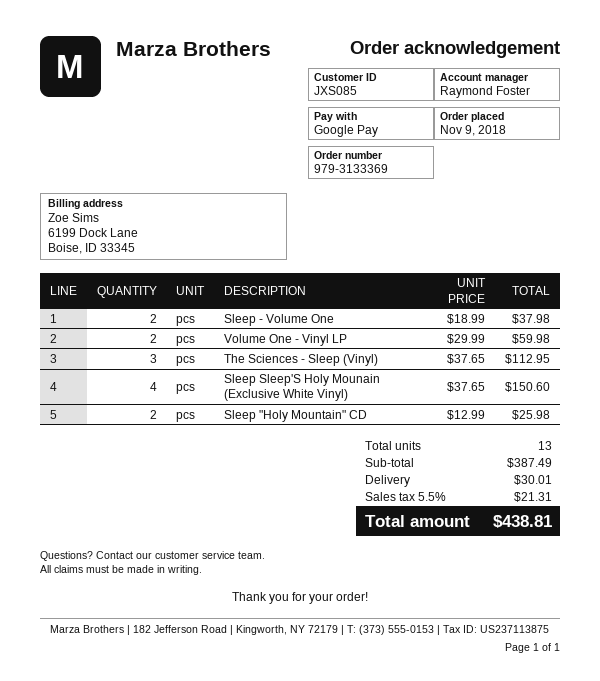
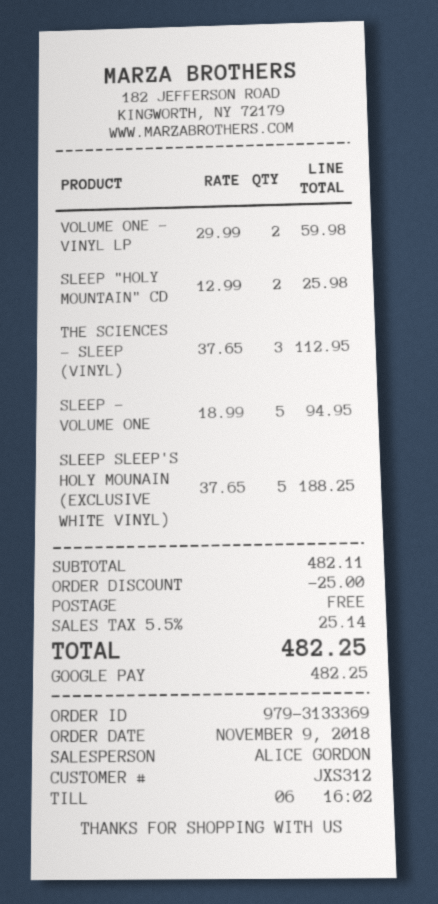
customer number: JXS085 -> JXS312
sales rep: Raymond Foster -> ALICE GORDON
Sleep - Volume One: 2 x 18.99 = 37.98 -> 5 x 18.99 = 94.95
Sleep Sleep'S Holy Mounain (Exclusive White Vinyl): 4 x 37.65 = 150.60 -> 5 x 37.65 = 188.25
subtotal: 387.49 -> 482.11
discount: none -> 25.00
shipping: 30.01 -> 0.00
tax: 5.5% = 21.31 -> 5.5% = 25.14
total: 438.81 -> 482.25

